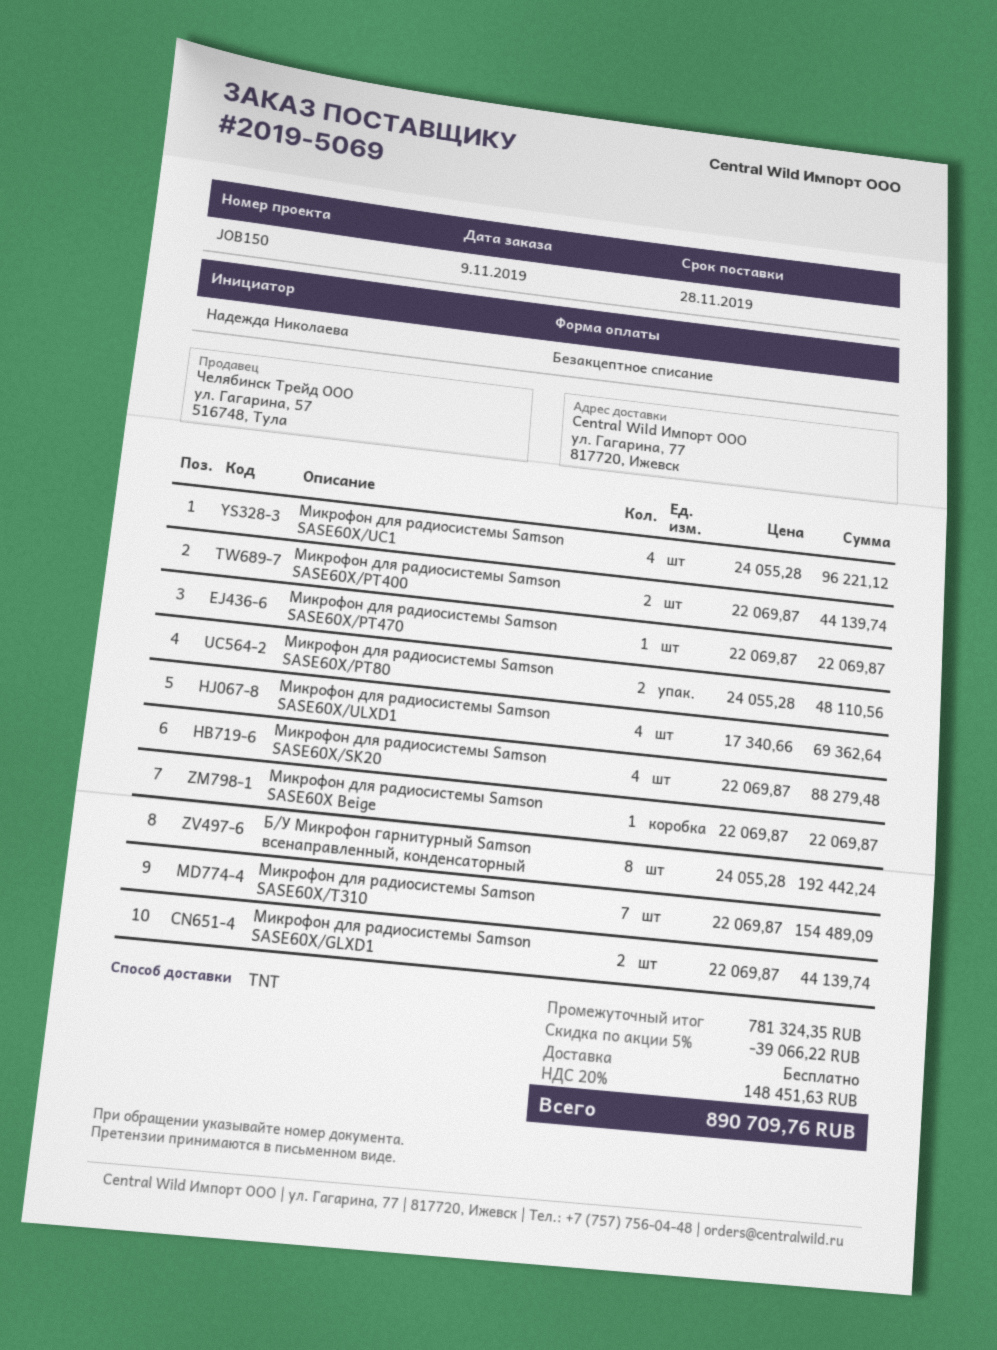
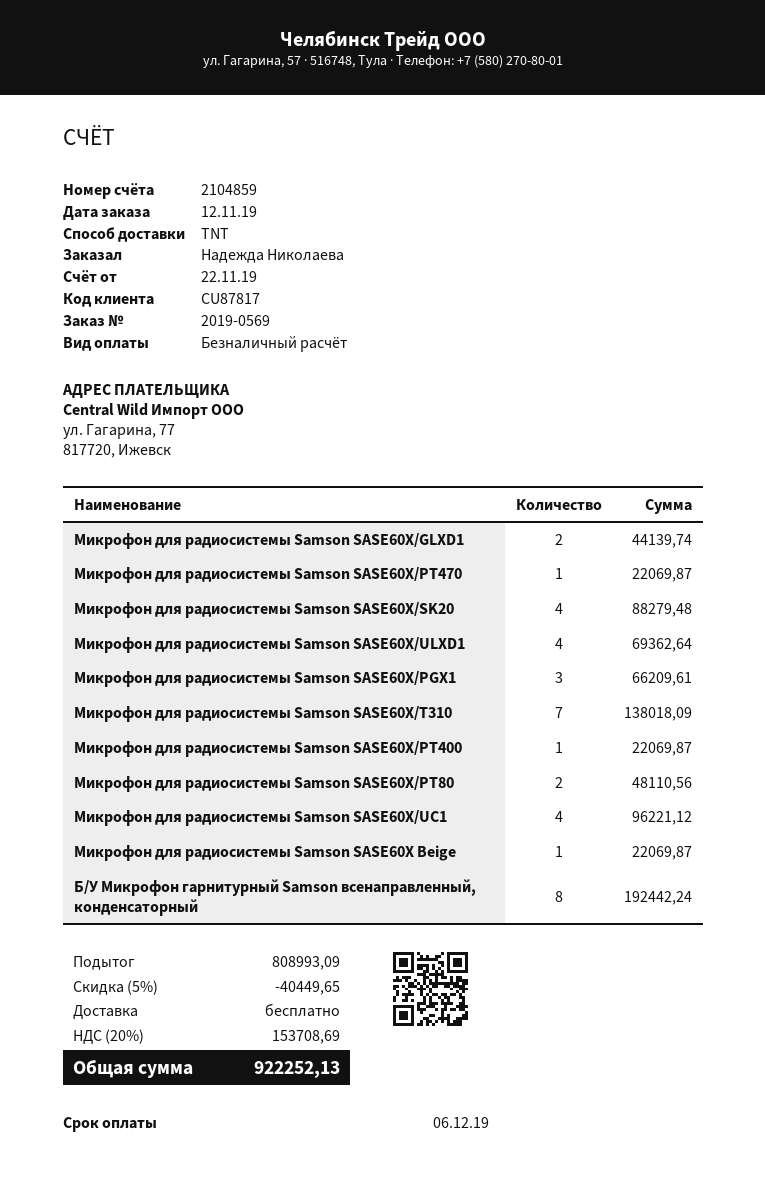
order number: 2019-5069 -> 2019-0569
order date: 2019-11-09 -> 2019-11-12
payment method: direct debit -> bank transfer
Микрофон для радиосистемы Samson SASE60X/PT400: 2 for 44139.74 -> 1 for 22069.87
Микрофон для радиосистемы Samson SASE60X/T310: 7 for 154489.09 -> 7 for 138018.09
Микрофон для радиосистемы Samson SASE60X/PGX1: none -> 3 for 66209.61
subtotal: 781324.35 -> 808993.09
discount: 5% = 39066.22 -> 5% = 40449.65
tax: 20% = 148451.63 -> 20% = 153708.69
total: 890709.76 -> 922252.13

